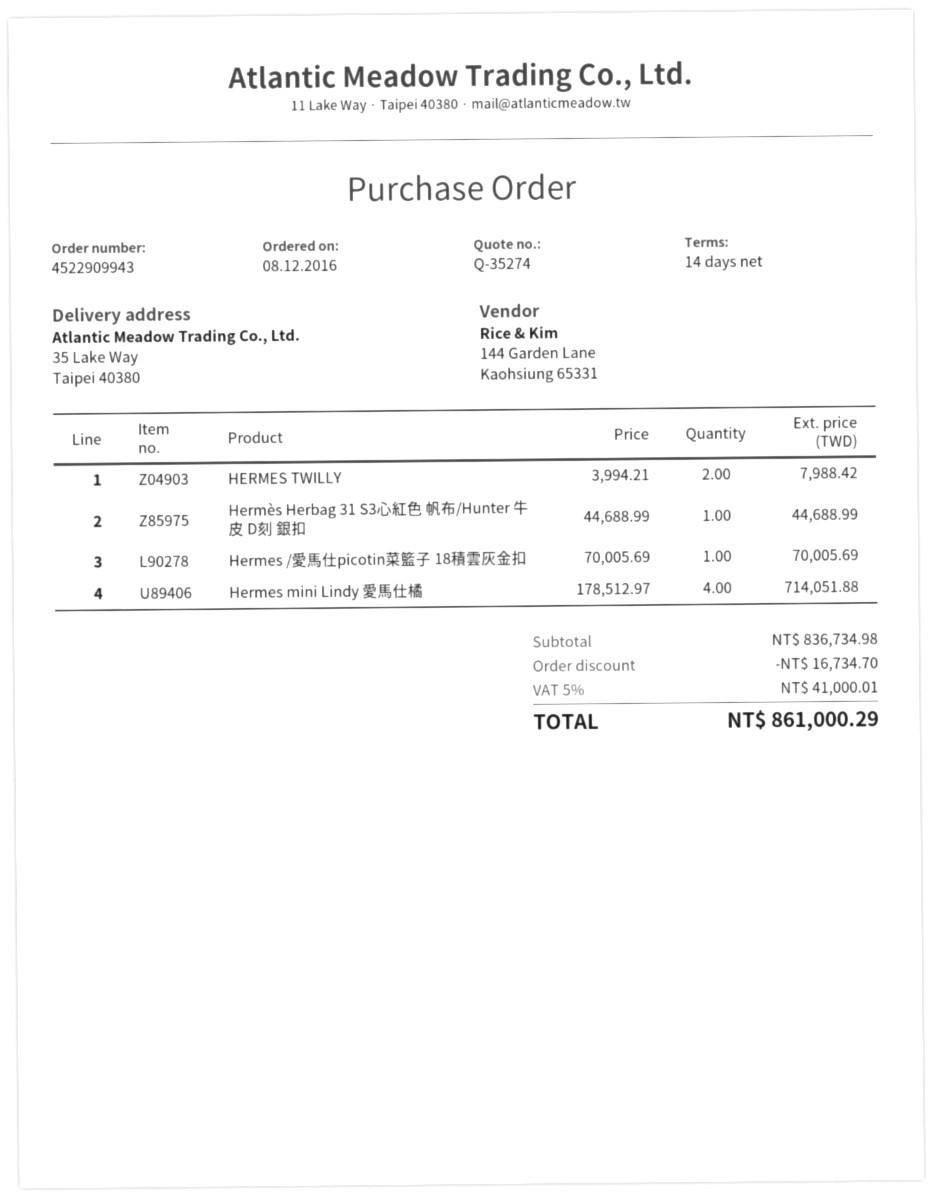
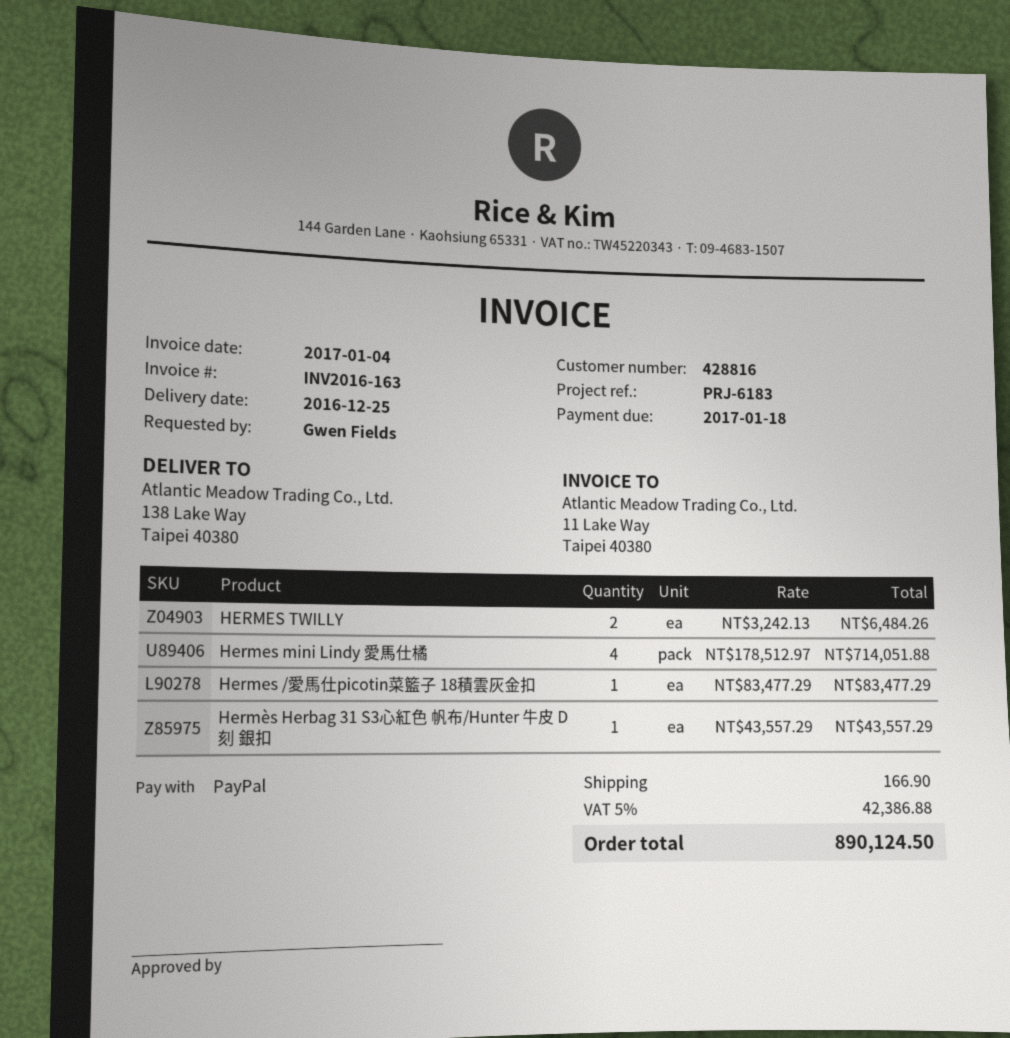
ship to: 35 Lake Way, Taipei 40380 -> 138 Lake Way, Taipei 40380
HERMES TWILLY: 2 x 3994.21 = 7988.42 -> 2 x 3242.13 = 6484.26
Hermès Herbag 31 S3心紅色 帆布/Hunter 牛皮 D刻 銀扣: 1 x 44688.99 = 44688.99 -> 1 x 43557.29 = 43557.29
Hermes /愛馬仕picotin菜籃子 18積雲灰金扣: 1 x 70005.69 = 70005.69 -> 1 x 83477.29 = 83477.29
discount: 16734.70 -> none
shipping: none -> 166.90
tax: 5% = 41000.01 -> 5% = 42386.88
total: 861000.29 -> 890124.50

